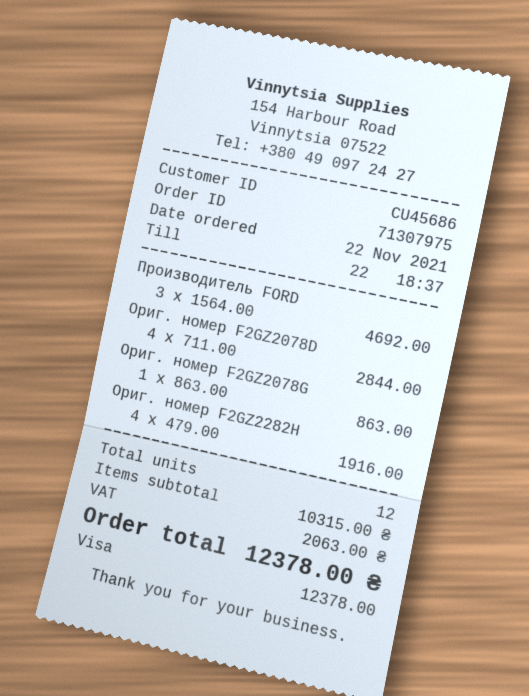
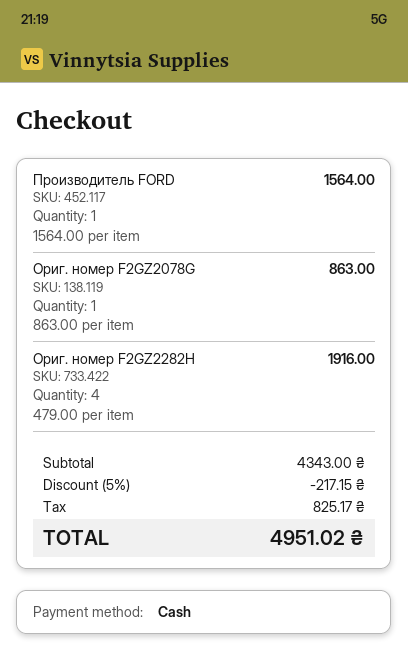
payment method: Visa -> cash
Производитель FORD: 3 x 1564.00 = 4692.00 -> 1 x 1564.00 = 1564.00
Ориг. номер F2GZ2078D: 4 x 711.00 = 2844.00 -> none
subtotal: 10315.00 -> 4343.00
discount: none -> 5% = 217.15
tax: 2063.00 -> 825.17
total: 12378.00 -> 4951.02

